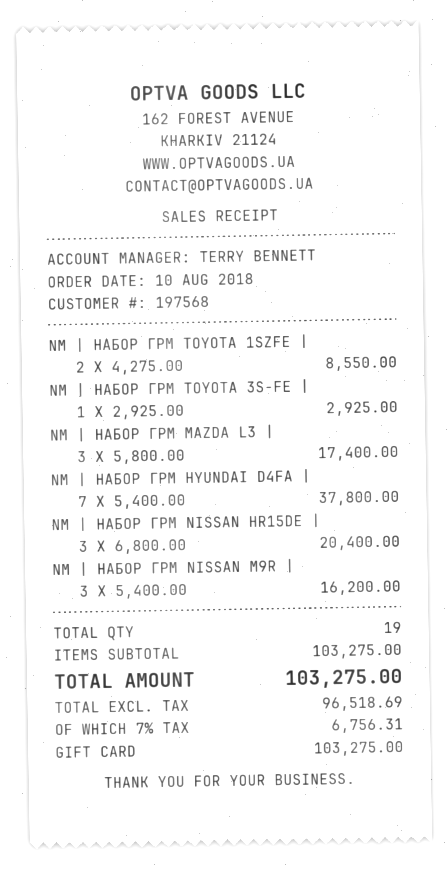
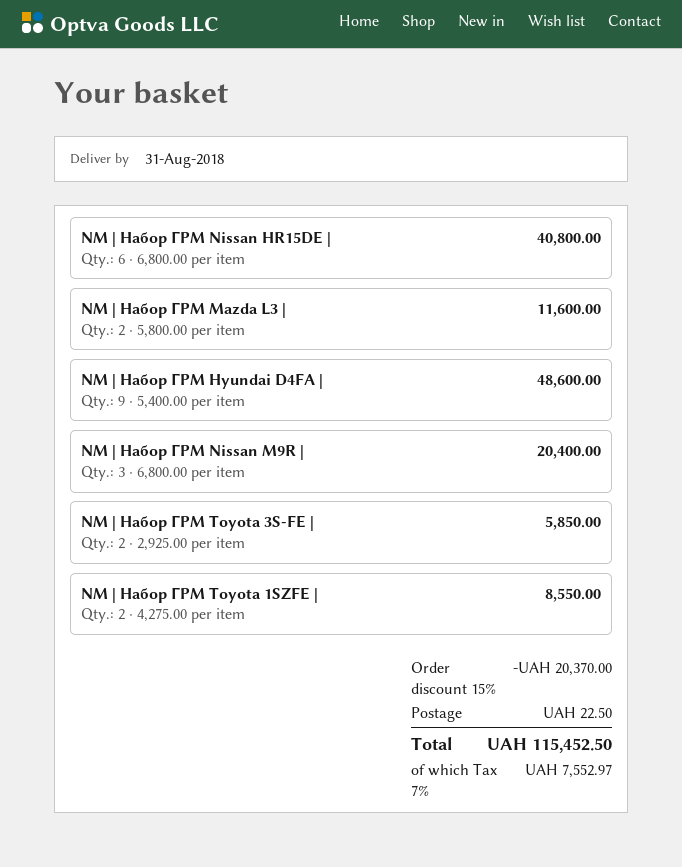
NM | НАБОР ГРМ TOYOTA 3S-FE |: 1 x 2925.00 = 2925.00 -> 2 x 2925.00 = 5850.00
NM | НАБОР ГРМ MAZDA L3 |: 3 x 5800.00 = 17400.00 -> 2 x 5800.00 = 11600.00
NM | НАБОР ГРМ HYUNDAI D4FA |: 7 x 5400.00 = 37800.00 -> 9 x 5400.00 = 48600.00
NM | НАБОР ГРМ NISSAN HR15DE |: 3 x 6800.00 = 20400.00 -> 6 x 6800.00 = 40800.00
NM | НАБОР ГРМ NISSAN M9R |: 3 x 5400.00 = 16200.00 -> 3 x 6800.00 = 20400.00
discount: none -> 15% = 20370.00
shipping: none -> 22.50
tax: 7% = 6756.31 -> 7% = 7552.97
total: 103275.00 -> 115452.50

